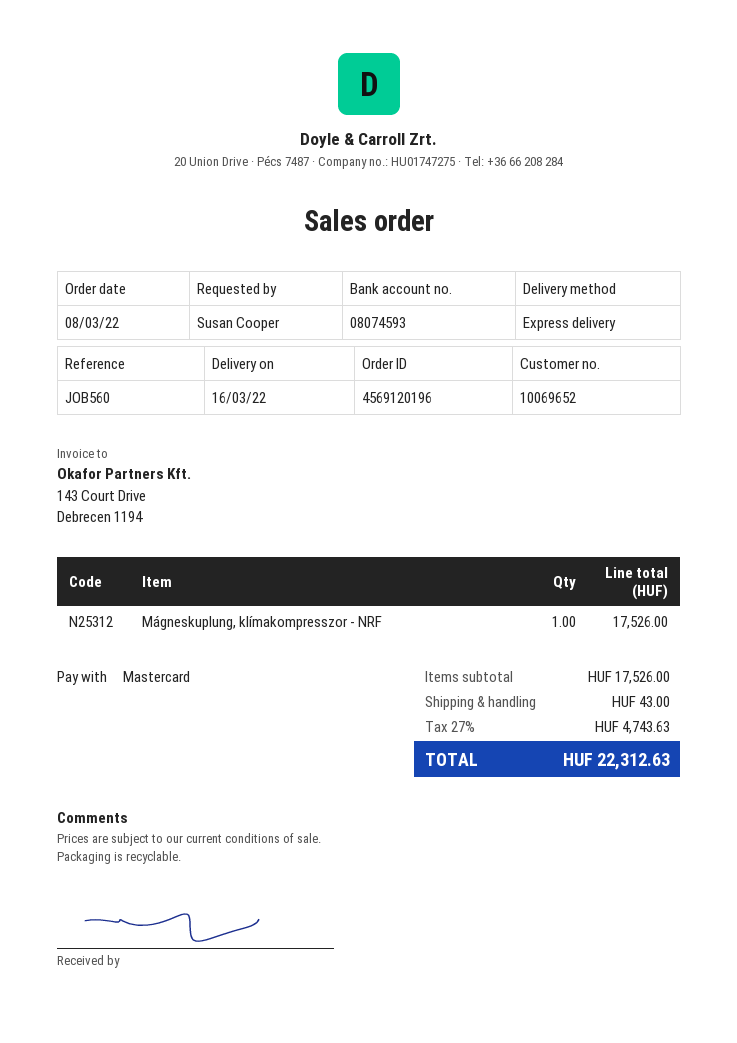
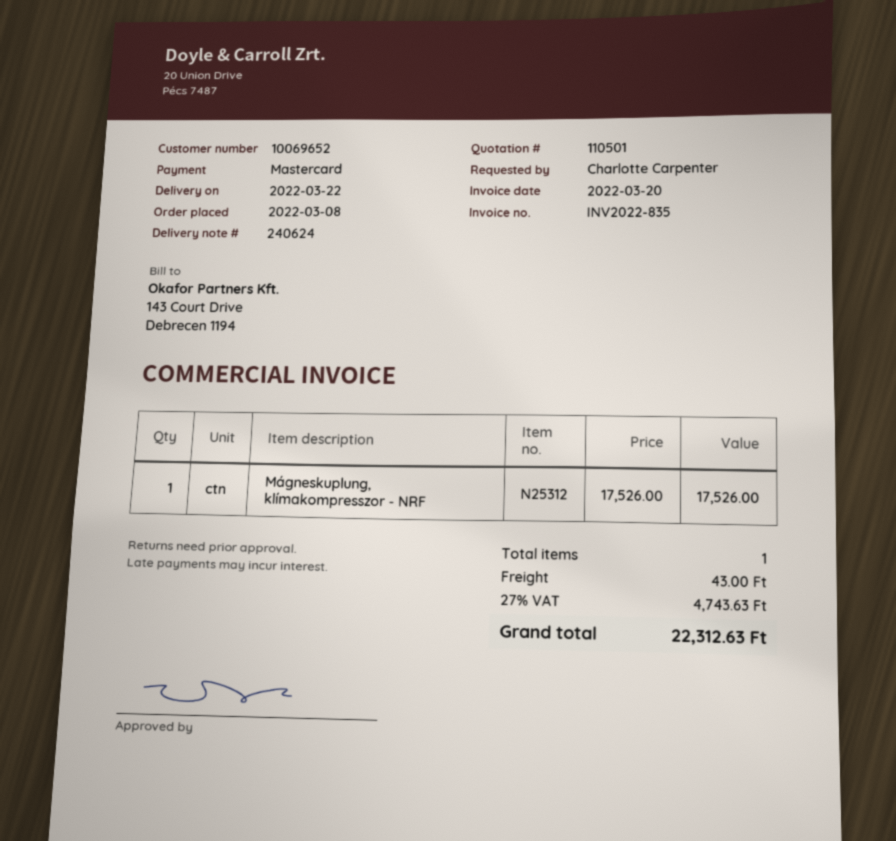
delivery date: 2022-03-16 -> 2022-03-22
ordered by: Susan Cooper -> Charlotte Carpenter

